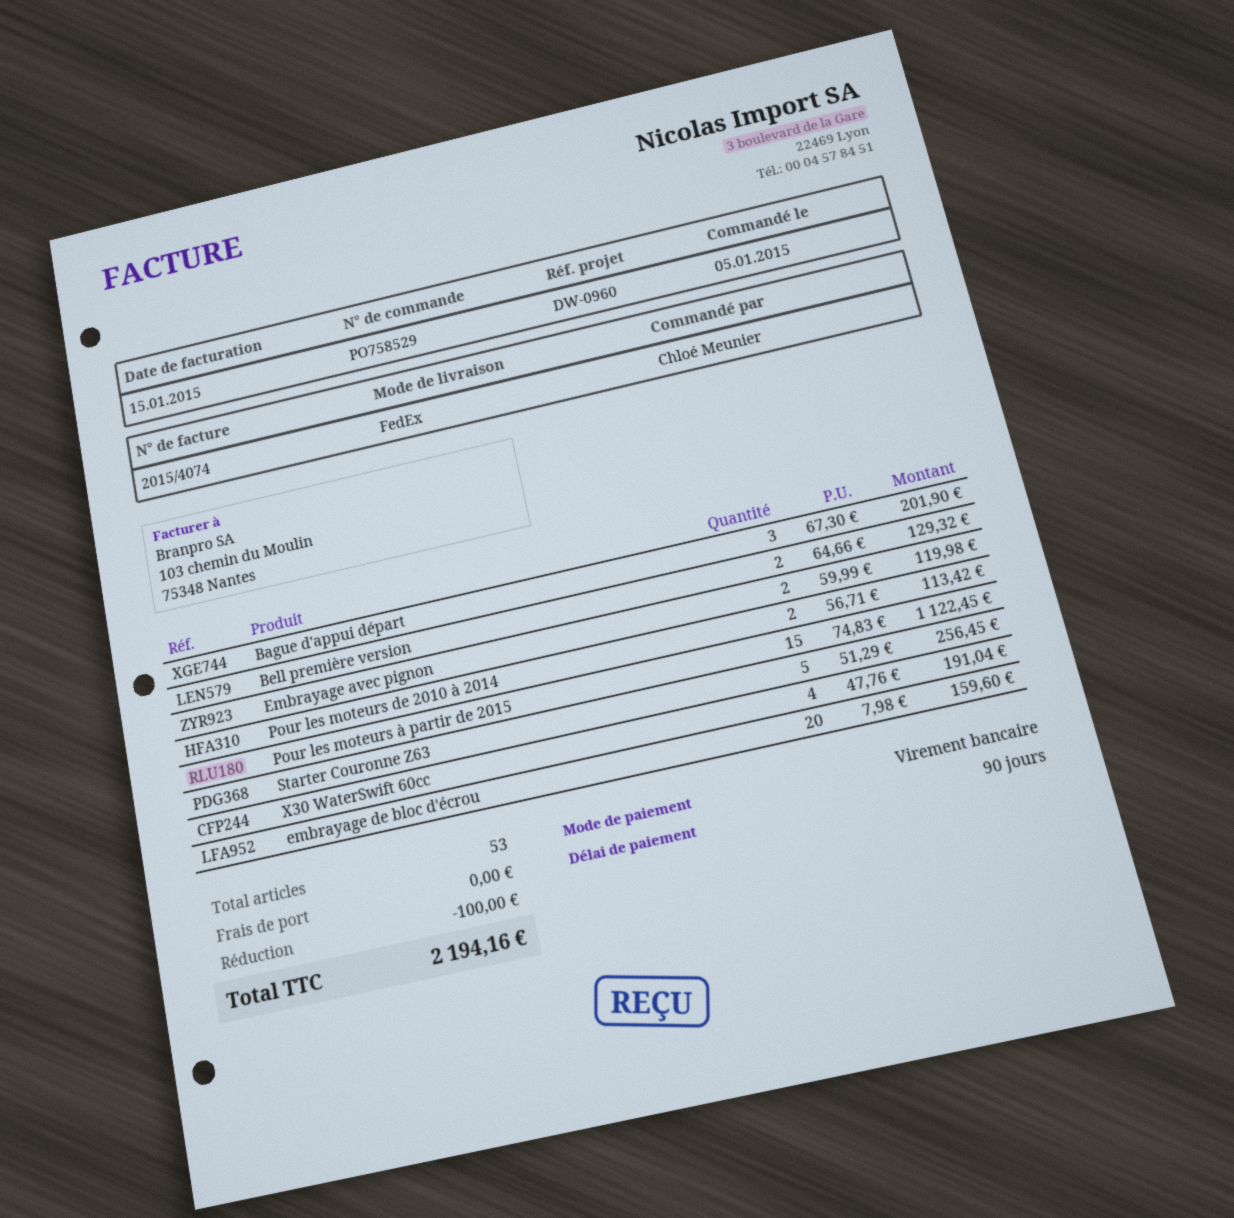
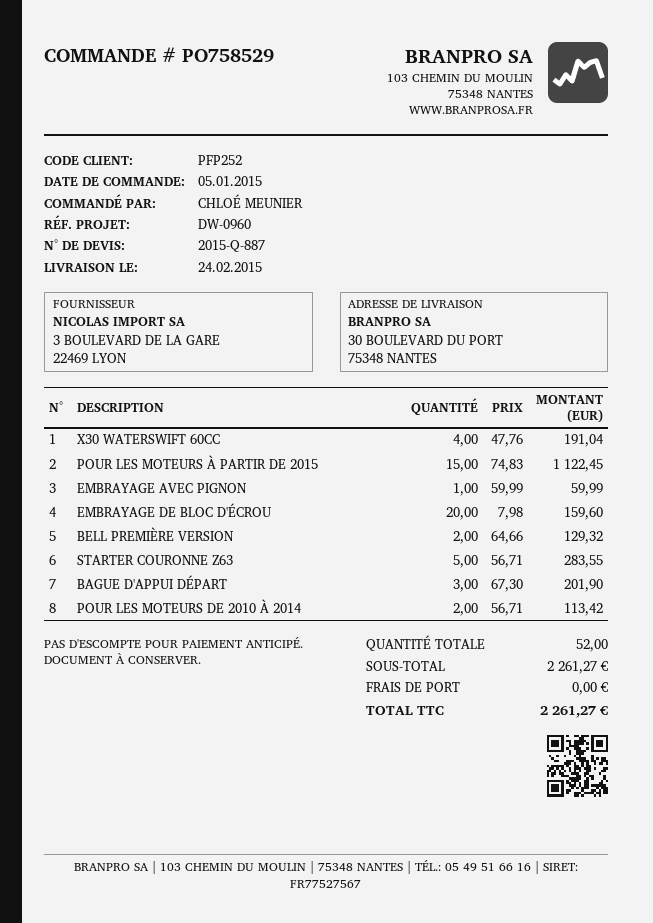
Embrayage avec pignon: 2 x 59.99 = 119.98 -> 1 x 59.99 = 59.99
Starter Couronne Z63: 5 x 51.29 = 256.45 -> 5 x 56.71 = 283.55
total quantity: 53 -> 52
discount: 100.00 -> none
total: 2194.16 -> 2261.27

